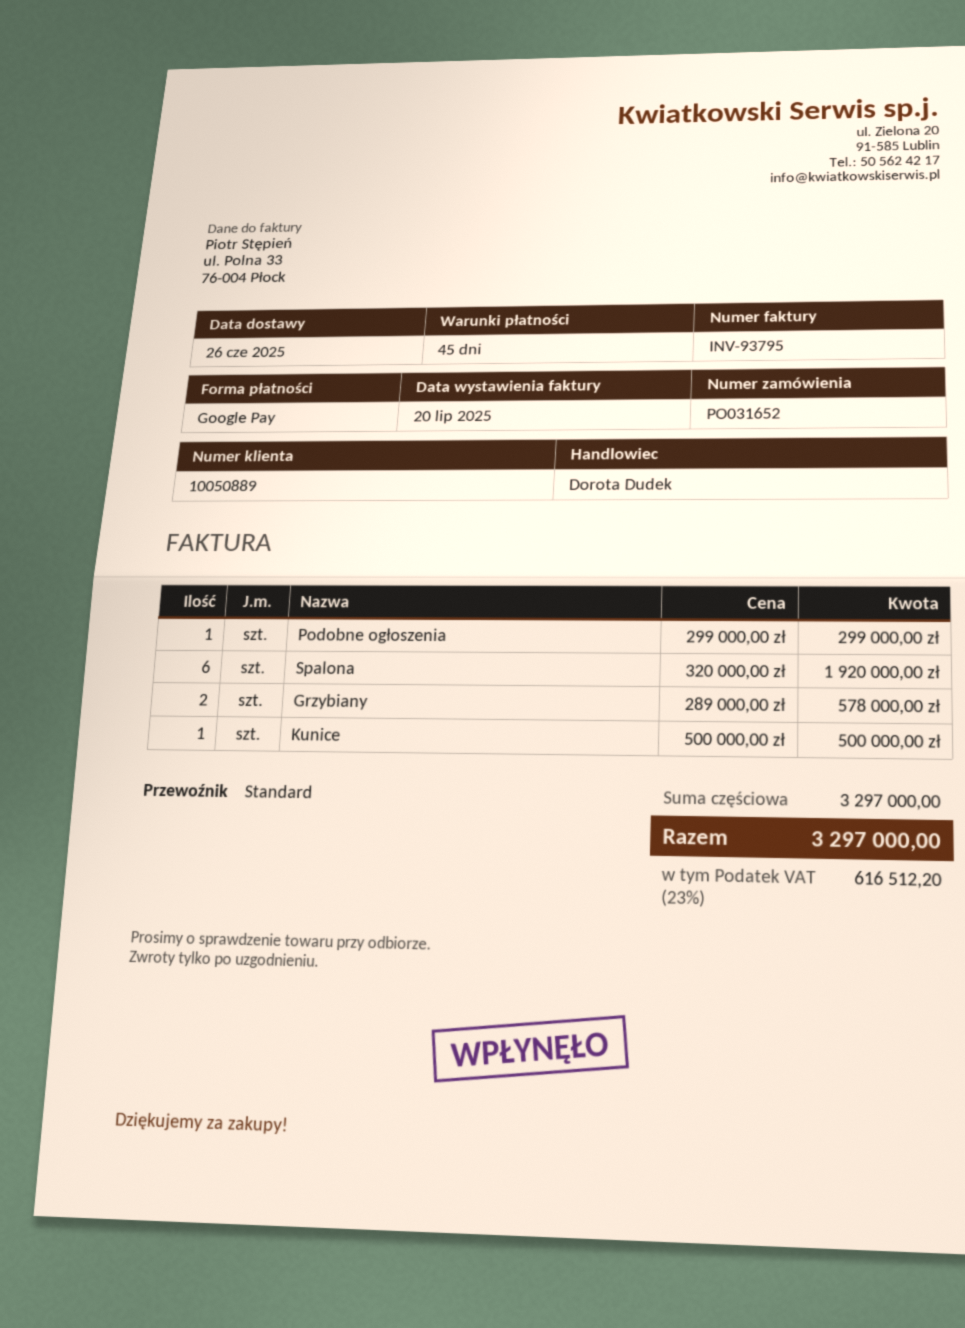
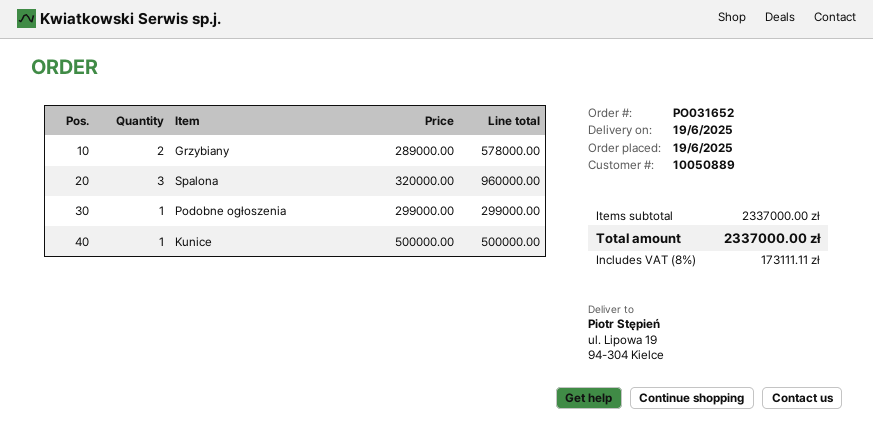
delivery date: 2025-06-26 -> 2025-06-19
Spalona: 6 x 320000.00 = 1920000.00 -> 3 x 320000.00 = 960000.00
subtotal: 3297000.00 -> 2337000.00
tax: 23% = 616512.20 -> 8% = 173111.11
total: 3297000.00 -> 2337000.00

